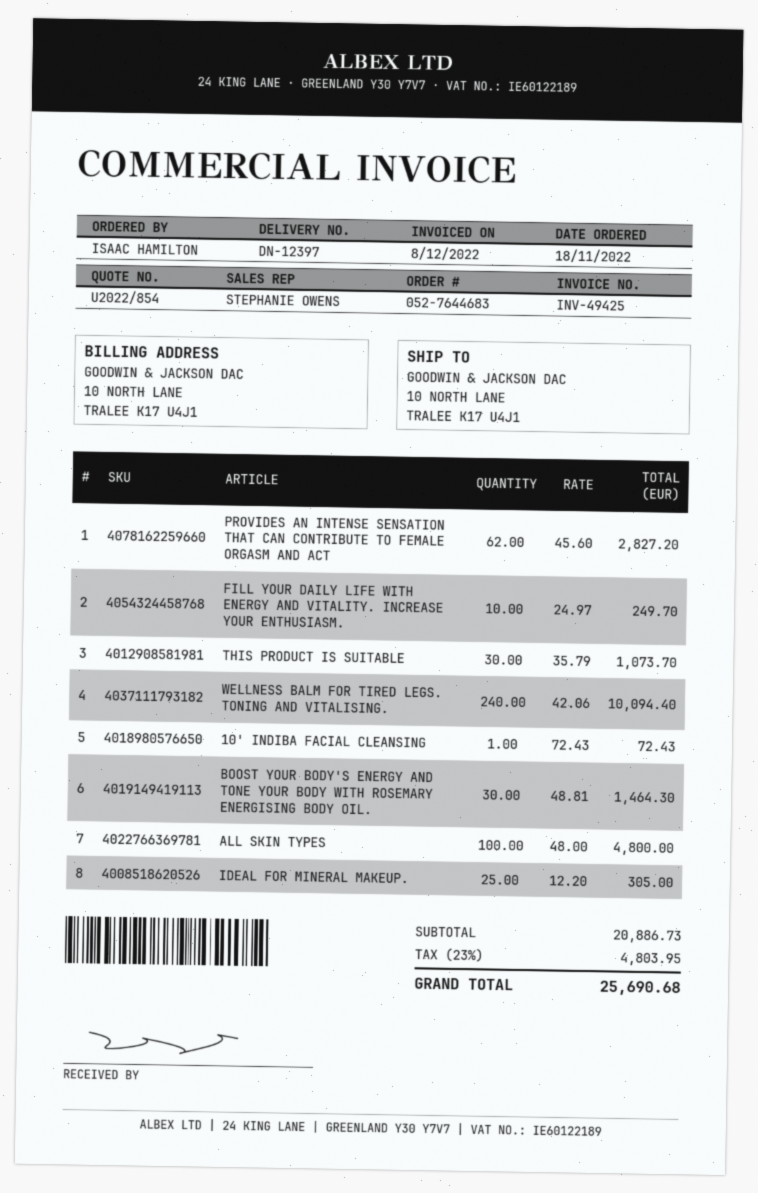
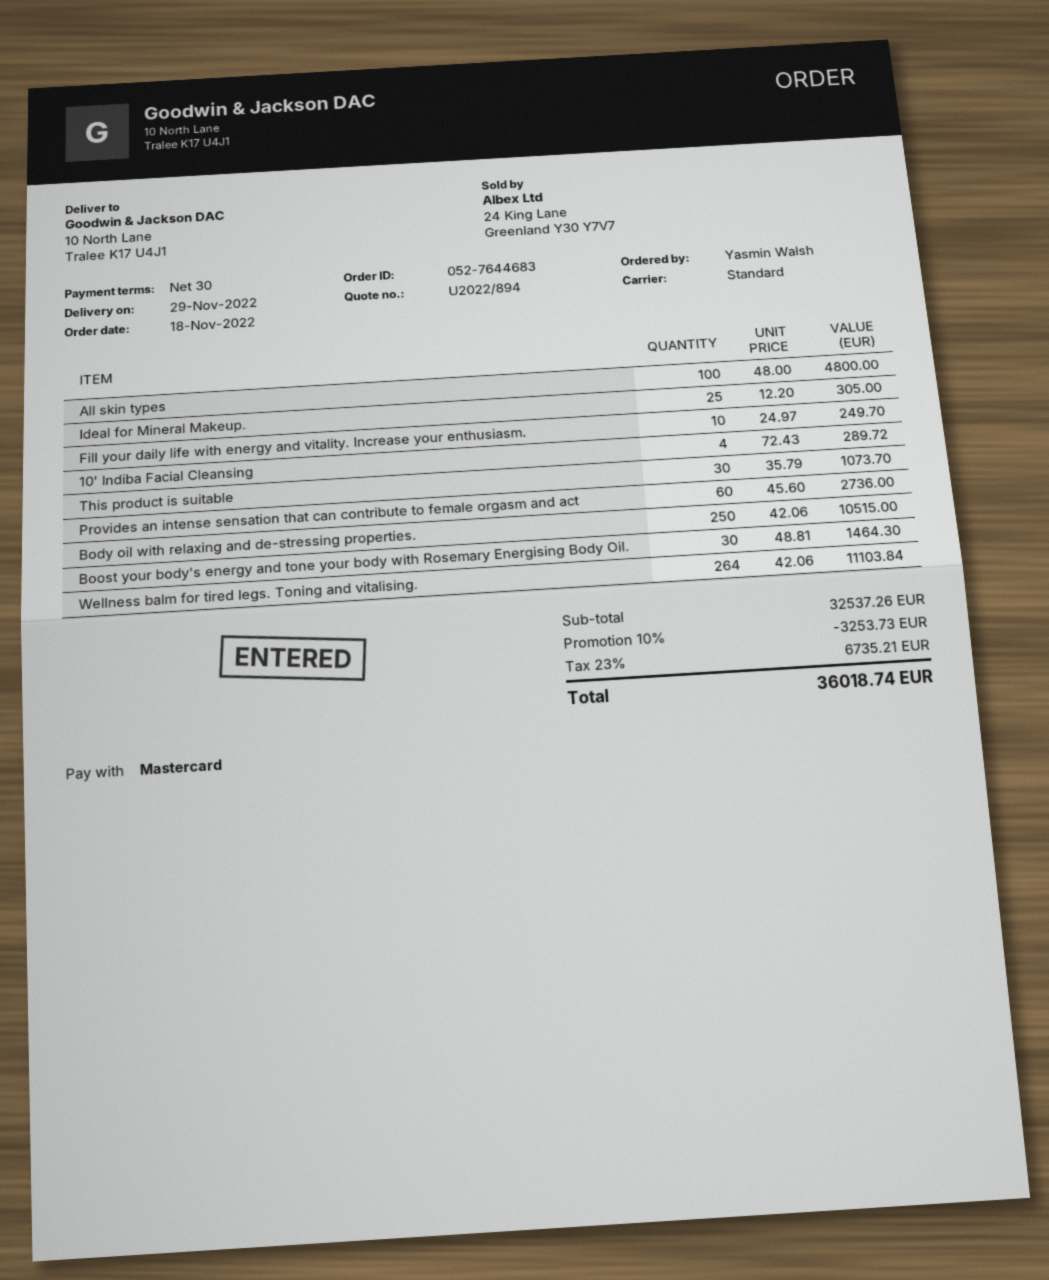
quote number: U2022/854 -> U2022/894
ordered by: ISAAC HAMILTON -> Yasmin Walsh
PROVIDES AN INTENSE SENSATION THAT CAN CONTRIBUTE TO FEMALE ORGASM AND ACT: 62 x 45.60 = 2827.20 -> 60 x 45.60 = 2736.00
WELLNESS BALM FOR TIRED LEGS. TONING AND VITALISING.: 240 x 42.06 = 10094.40 -> 264 x 42.06 = 11103.84
10' INDIBA FACIAL CLEANSING: 1 x 72.43 = 72.43 -> 4 x 72.43 = 289.72
Body oil with relaxing and de-stressing properties.: none -> 250 x 42.06 = 10515.00
subtotal: 20886.73 -> 32537.26
discount: none -> 10% = 3253.73
tax: 23% = 4803.95 -> 23% = 6735.21
total: 25690.68 -> 36018.74

